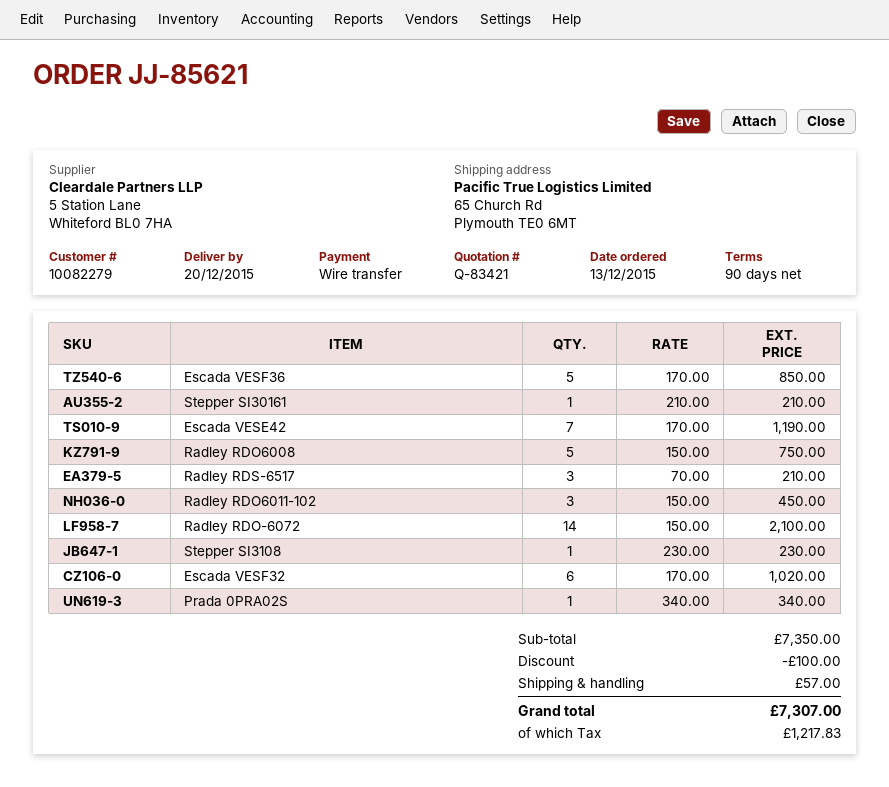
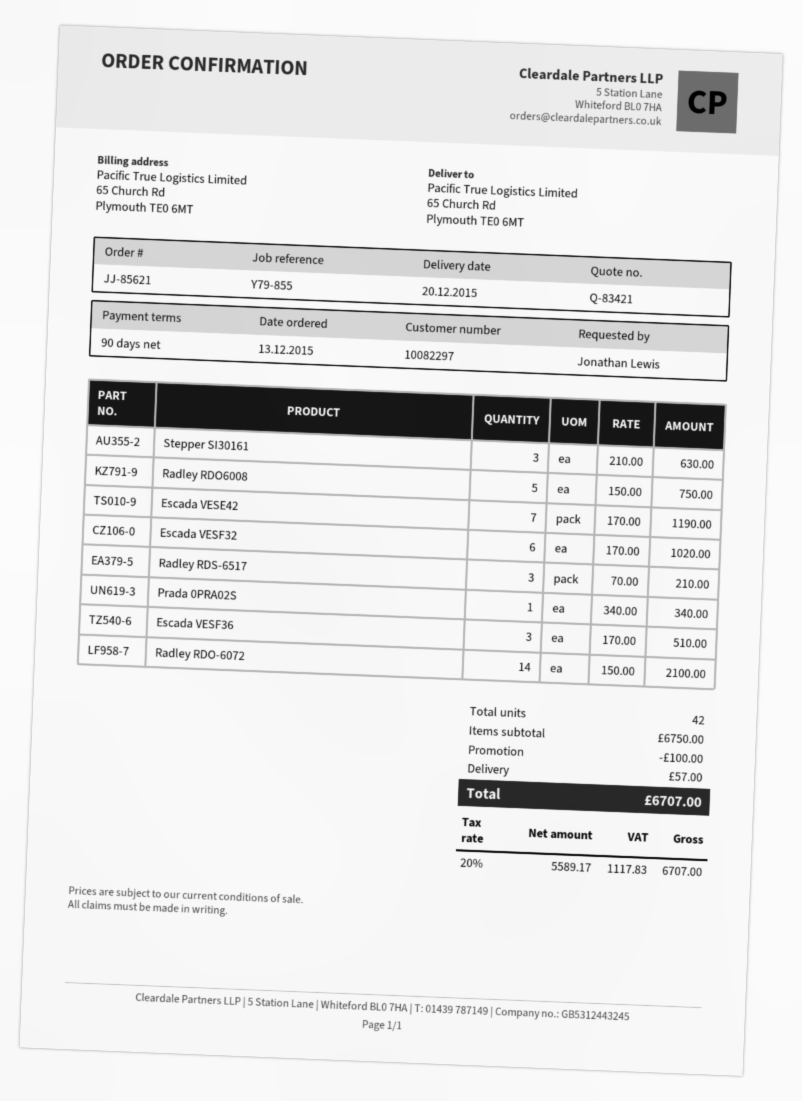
customer number: 10082279 -> 10082297
Escada VESF36: 5 x 170.00 = 850.00 -> 3 x 170.00 = 510.00
Stepper SI30161: 1 x 210.00 = 210.00 -> 3 x 210.00 = 630.00
Radley RDO6011-102: 3 x 150.00 = 450.00 -> none
Stepper SI3108: 1 x 230.00 = 230.00 -> none
subtotal: 7350.00 -> 6750.00
tax: 1217.83 -> 1117.83
total: 7307.00 -> 6707.00

